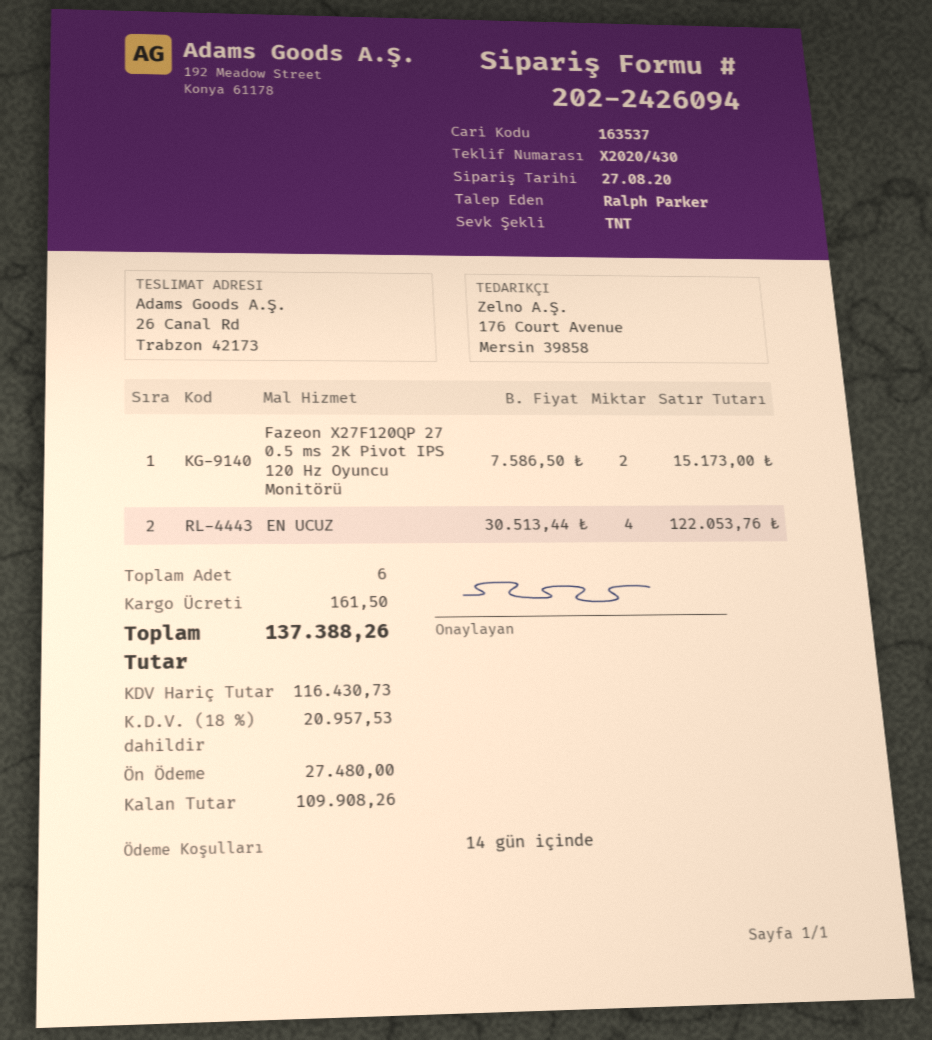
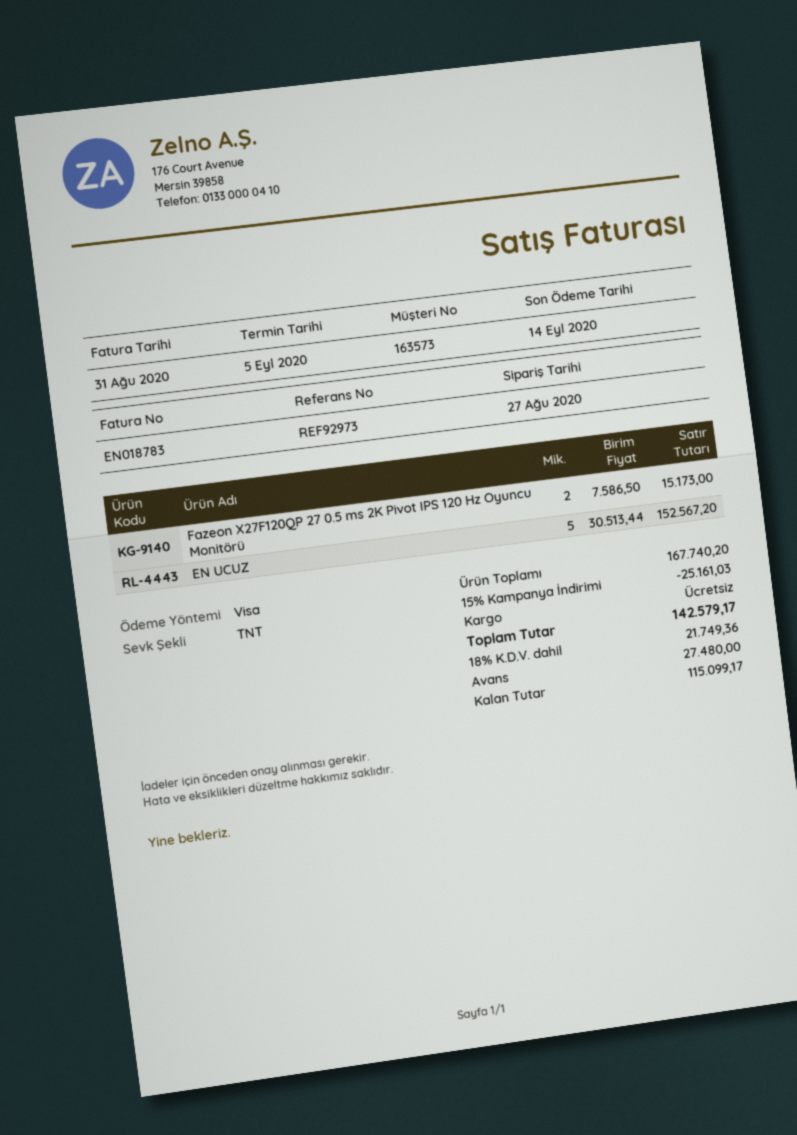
customer number: 163537 -> 163573
EN UCUZ: 4 x 30513.44 = 122053.76 -> 5 x 30513.44 = 152567.20
discount: none -> 15% = 25161.03
shipping: 161.50 -> 0.00
tax: 18% = 20957.53 -> 18% = 21749.36
total: 137388.26 -> 142579.17
balance: 109908.26 -> 115099.17

